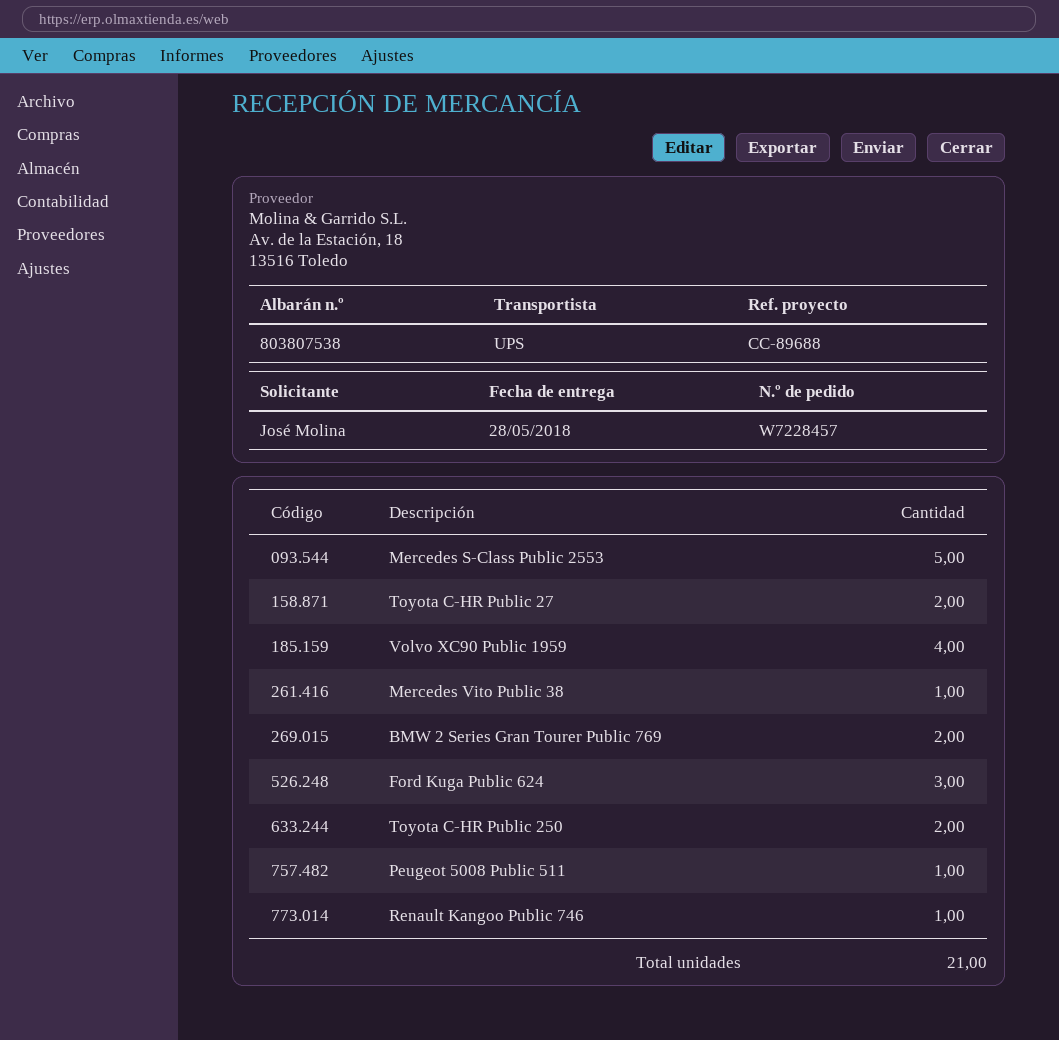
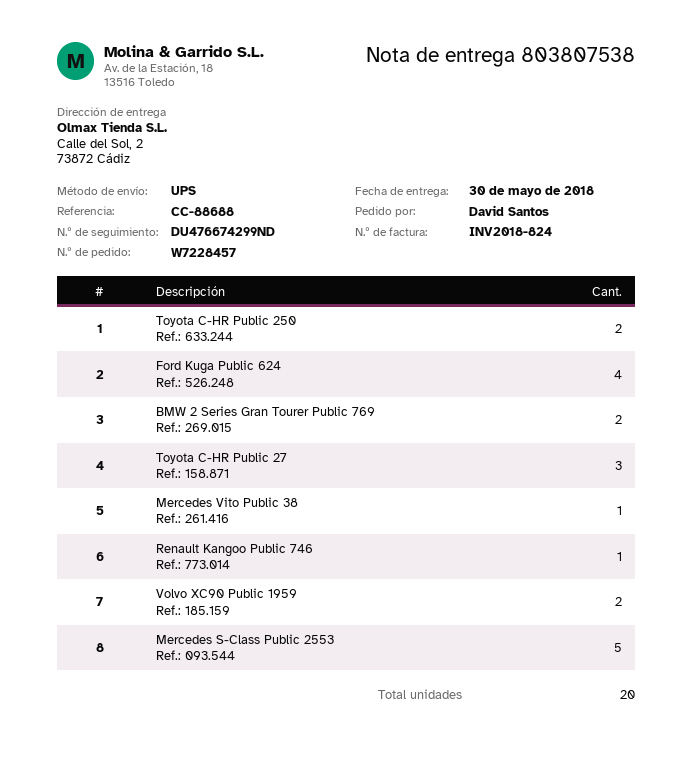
delivery date: 2018-05-28 -> 2018-05-30
reference: CC-89688 -> CC-88688
ordered by: José Molina -> David Santos
Toyota C-HR Public 27: 2 -> 3
Volvo XC90 Public 1959: 4 -> 2
Ford Kuga Public 624: 3 -> 4
Peugeot 5008 Public 511: 1 -> none
total quantity: 21 -> 20

